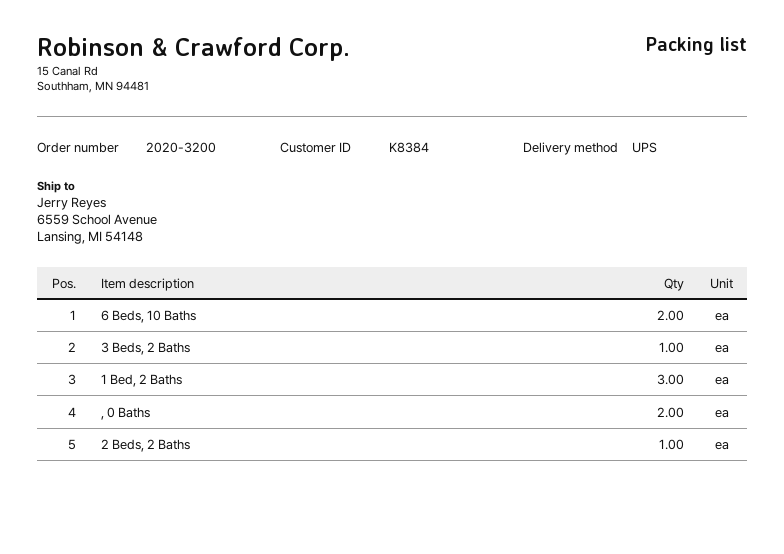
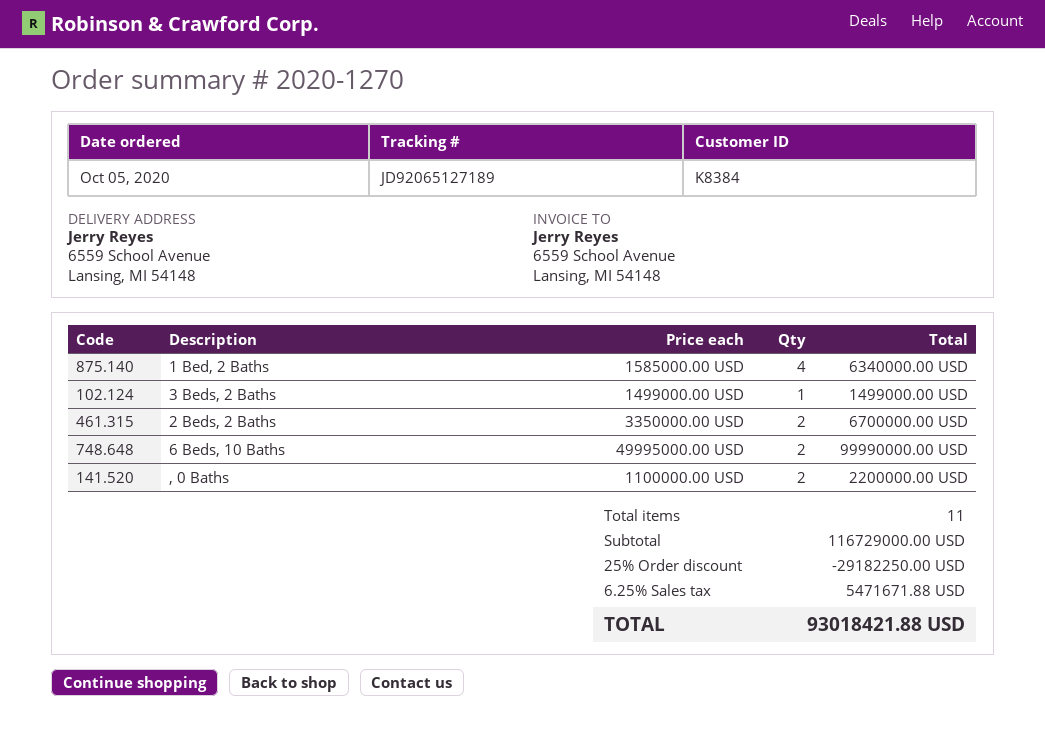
order number: 2020-3200 -> 2020-1270
1 Bed, 2 Baths: 3 -> 4
2 Beds, 2 Baths: 1 -> 2

